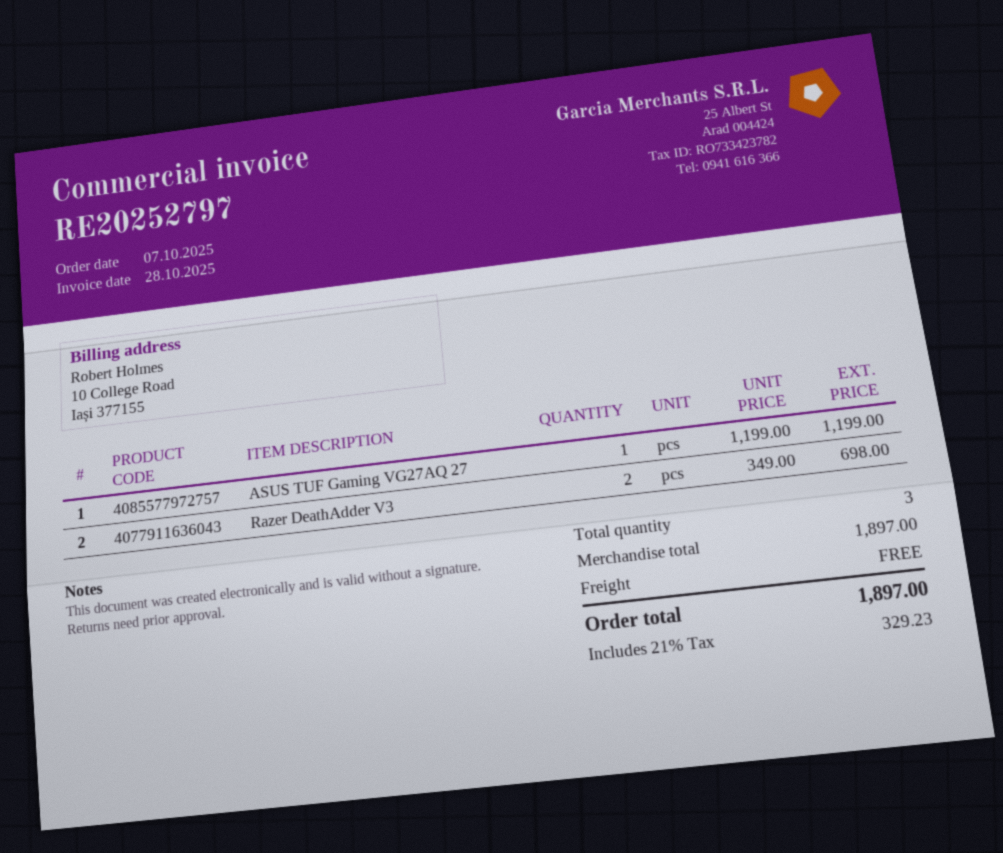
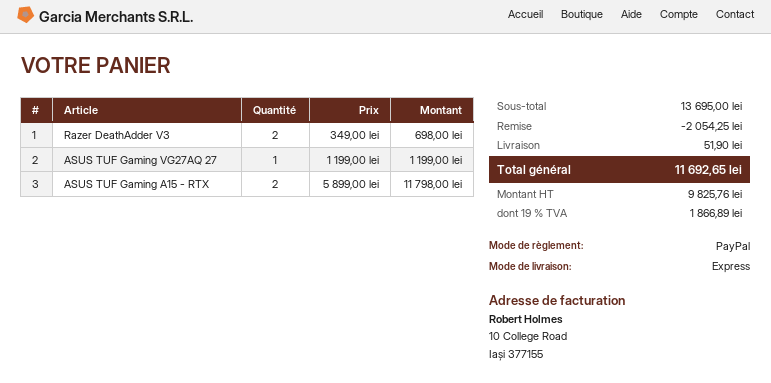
ASUS TUF Gaming A15 - RTX: none -> 2 x 5899.00 = 11798.00
subtotal: 1897.00 -> 13695.00
discount: none -> 2054.25
shipping: 0.00 -> 51.90
tax: 21% = 329.23 -> 19% = 1866.89
total: 1897.00 -> 11692.65

